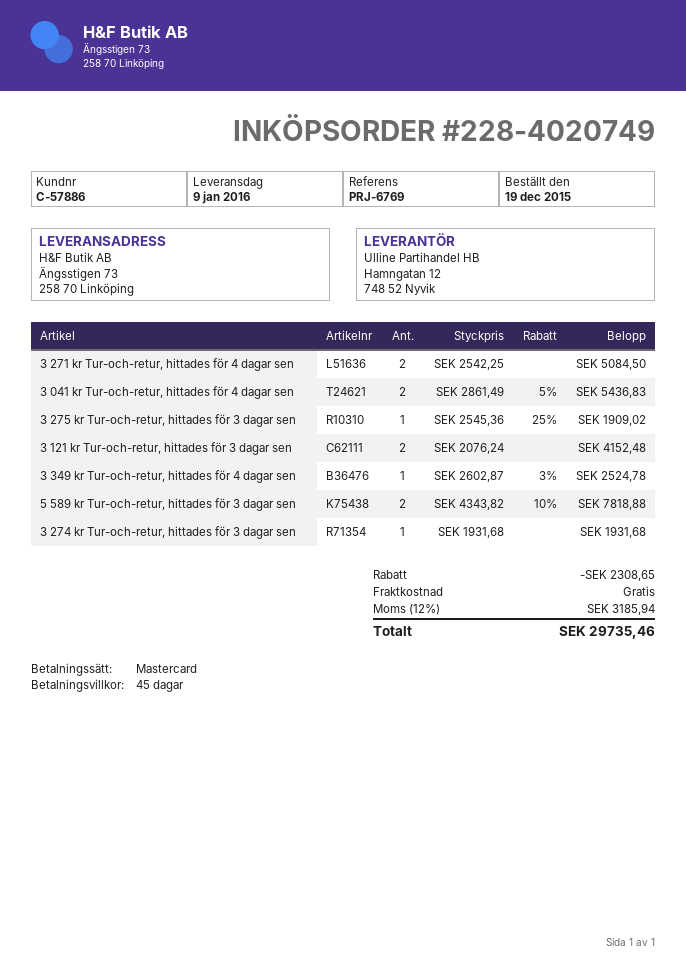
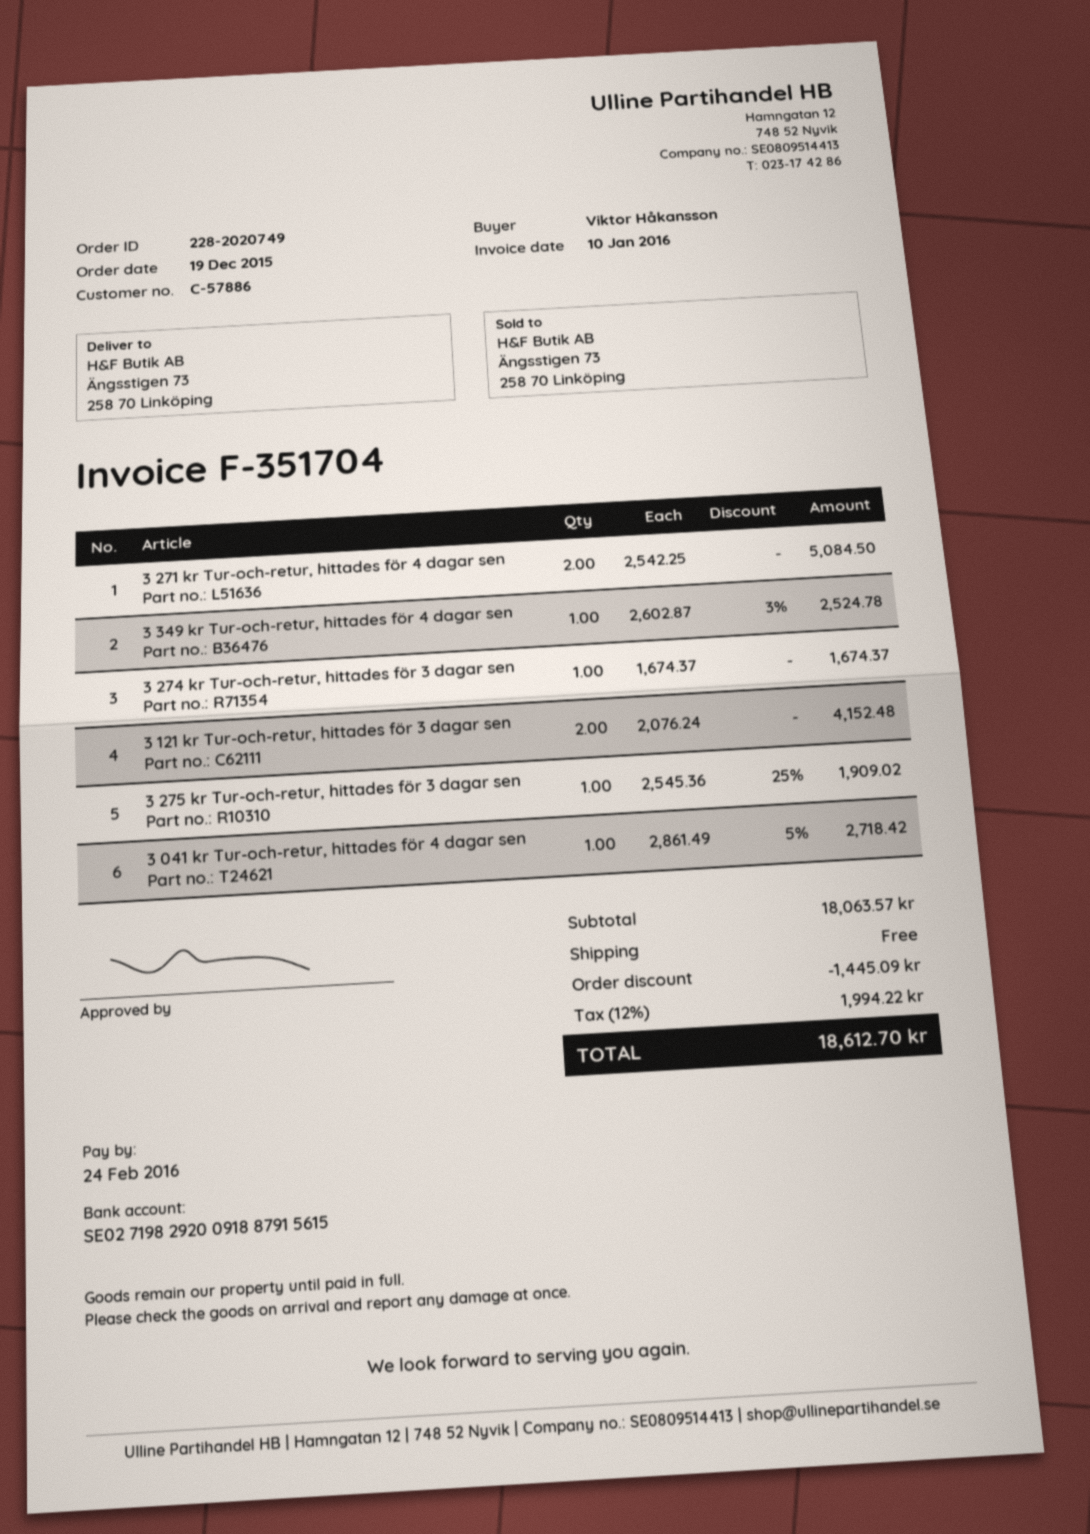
order number: 228-4020749 -> 228-2020749
3 041 kr Tur-och-retur, hittades för 4 dagar sen: 2 x 2861.49 - 5% = 5436.83 -> 1 x 2861.49 - 5% = 2718.42
5 589 kr Tur-och-retur, hittades för 3 dagar sen: 2 x 4343.82 - 10% = 7818.88 -> none
3 274 kr Tur-och-retur, hittades för 3 dagar sen: 1 x 1931.68 = 1931.68 -> 1 x 1674.37 = 1674.37
discount: 2308.65 -> 1445.09
tax: 12% = 3185.94 -> 12% = 1994.22
total: 29735.46 -> 18612.70

